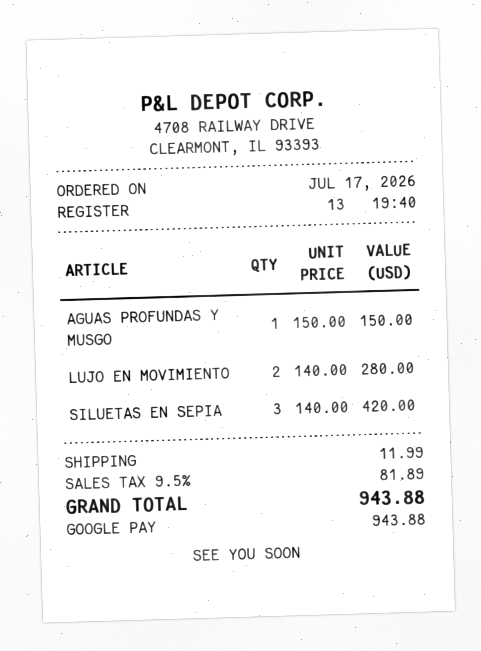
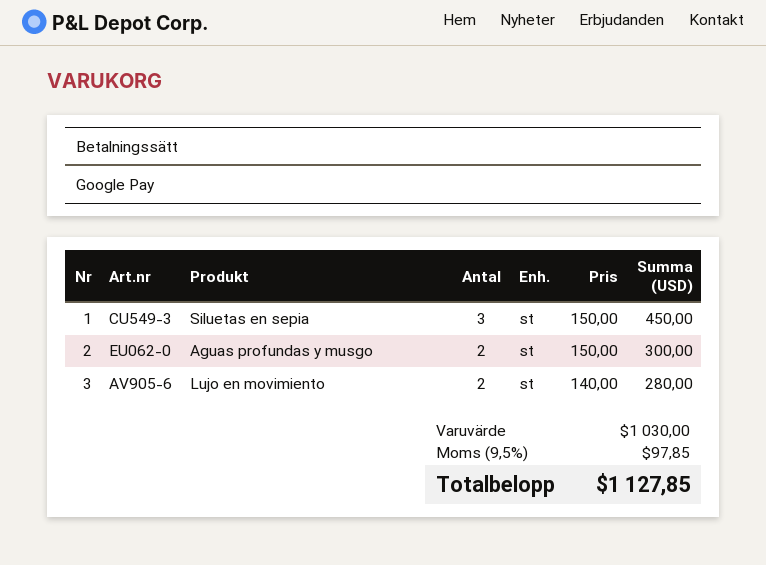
AGUAS PROFUNDAS Y MUSGO: 1 x 150.00 = 150.00 -> 2 x 150.00 = 300.00
SILUETAS EN SEPIA: 3 x 140.00 = 420.00 -> 3 x 150.00 = 450.00
shipping: 11.99 -> none
tax: 9.5% = 81.89 -> 9.5% = 97.85
total: 943.88 -> 1127.85

